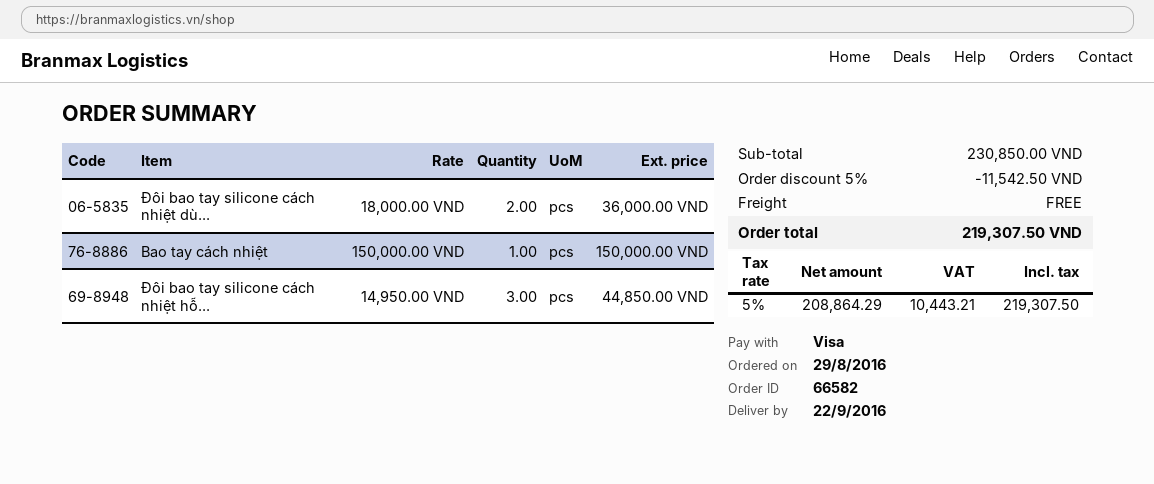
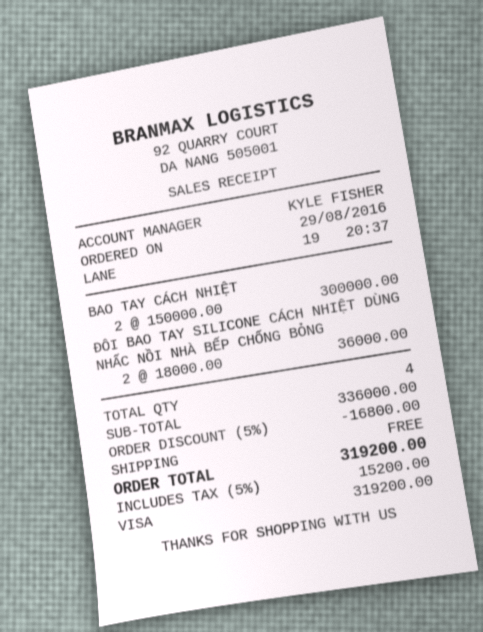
Bao tay cách nhiệt: 1 x 150000.00 = 150000.00 -> 2 x 150000.00 = 300000.00
Đôi bao tay silicone cách nhiệt hỗ...: 3 x 14950.00 = 44850.00 -> none
subtotal: 230850.00 -> 336000.00
discount: 5% = 11542.50 -> 5% = 16800.00
tax: 5% = 10443.21 -> 5% = 15200.00
total: 219307.50 -> 319200.00

